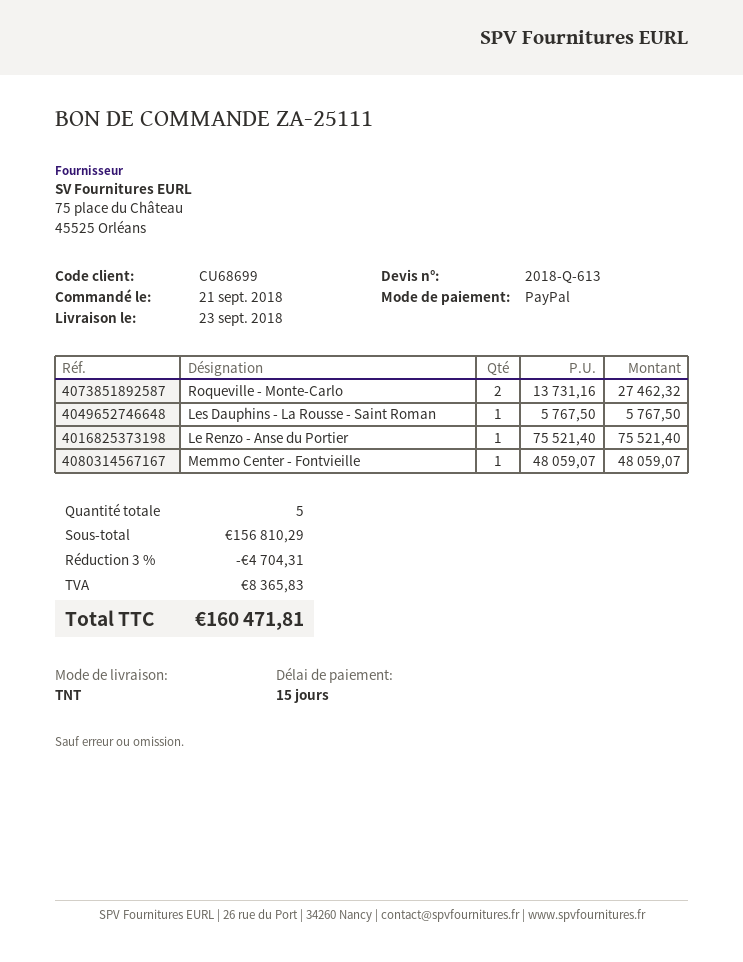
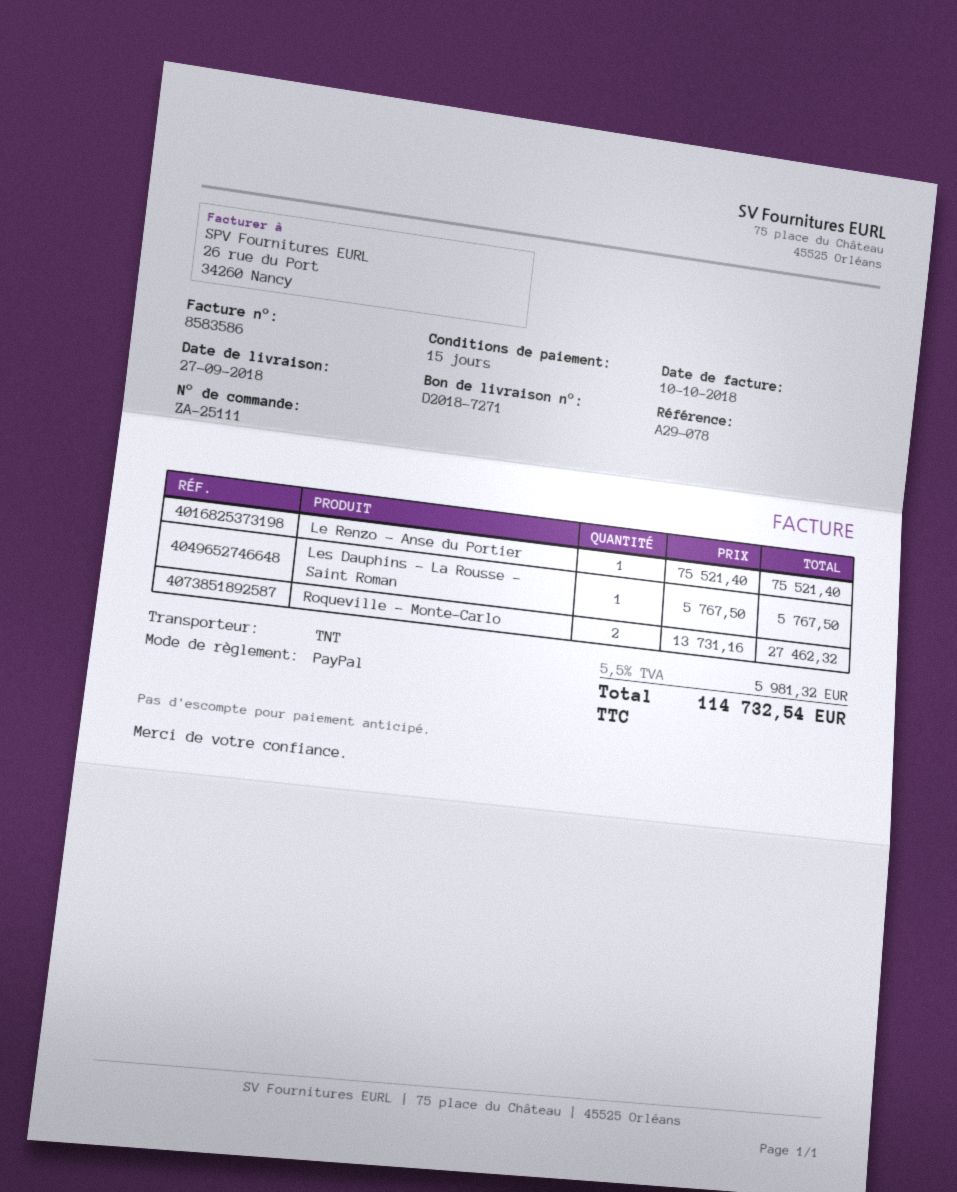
delivery date: 2018-09-23 -> 2018-09-27
Memmo Center - Fontvieille: 1 x 48059.07 = 48059.07 -> none
discount: 3% = 4704.31 -> none
tax: 8365.83 -> 5981.32
total: 160471.81 -> 114732.54

